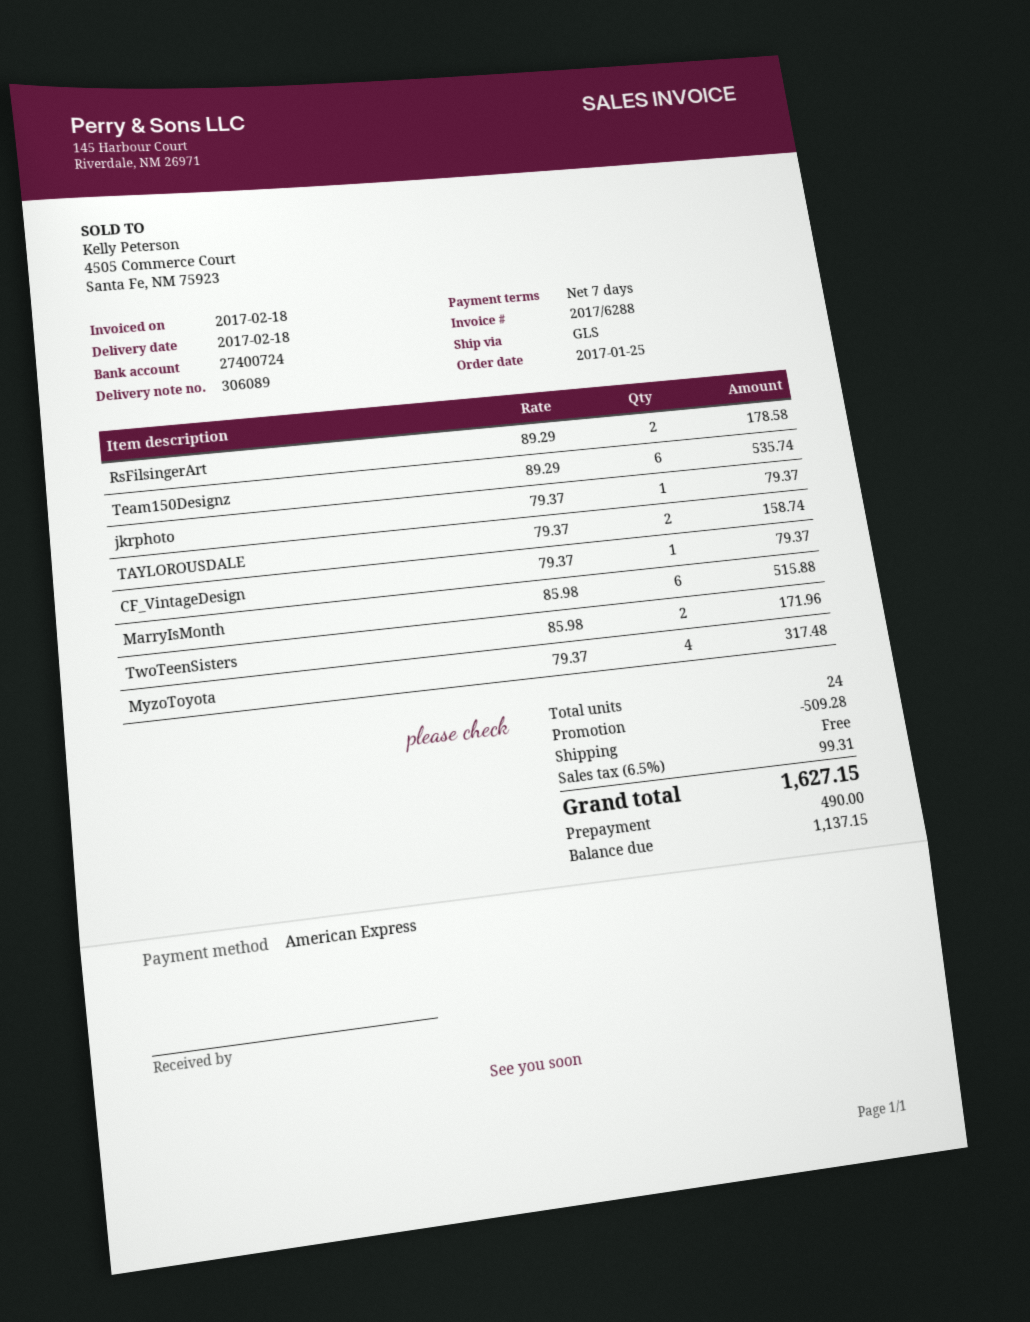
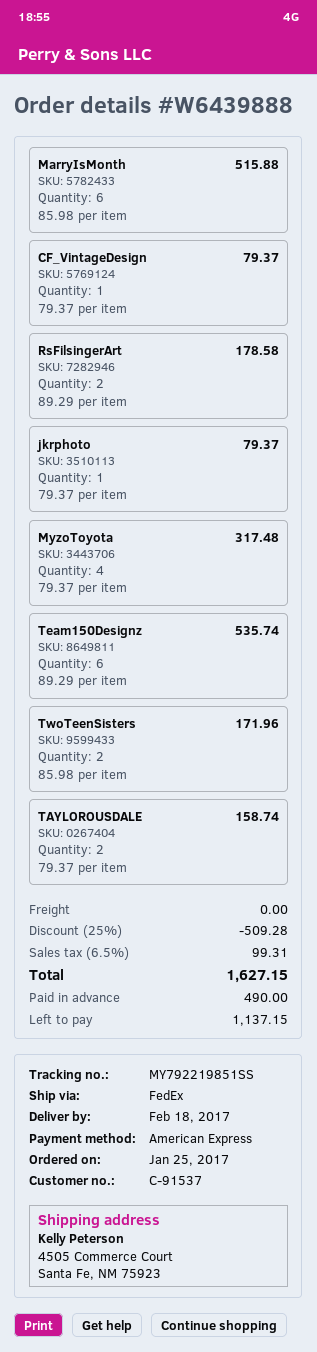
shipping method: GLS -> FedEx

